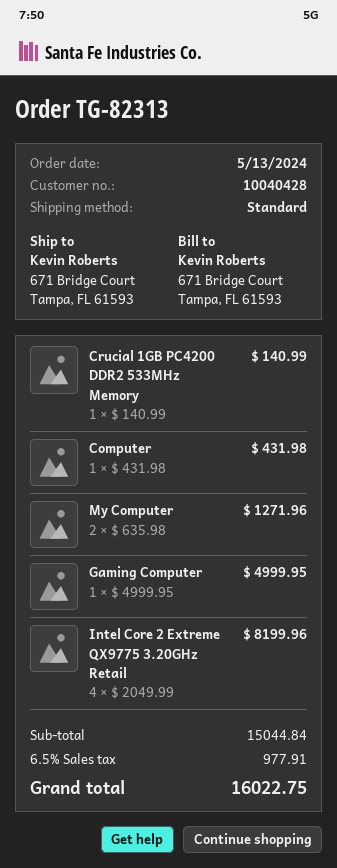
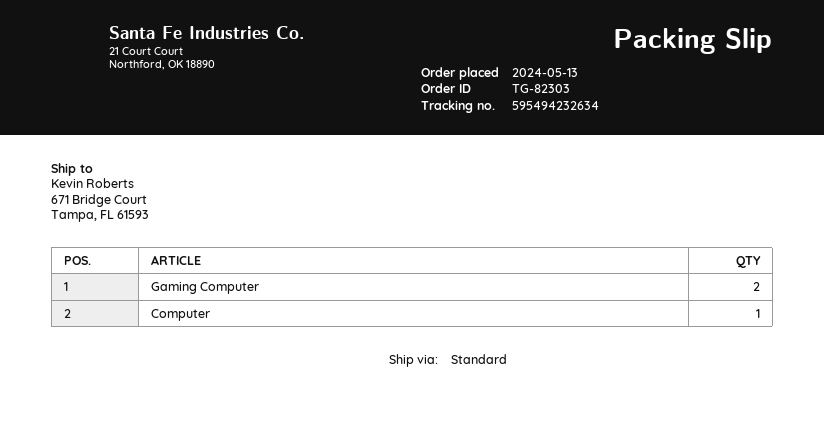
order number: TG-82313 -> TG-82303
Crucial 1GB PC4200 DDR2 533MHz Memory: 1 -> none
My Computer: 2 -> none
Gaming Computer: 1 -> 2
Intel Core 2 Extreme QX9775 3.20GHz Retail: 4 -> none

